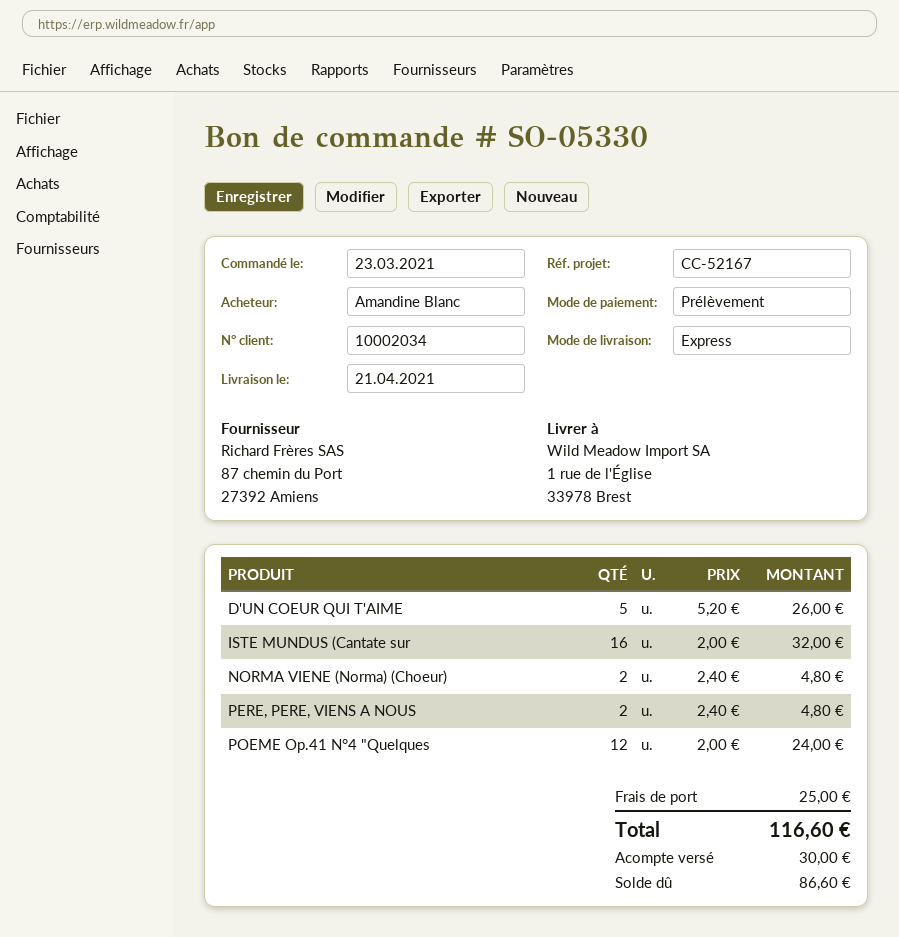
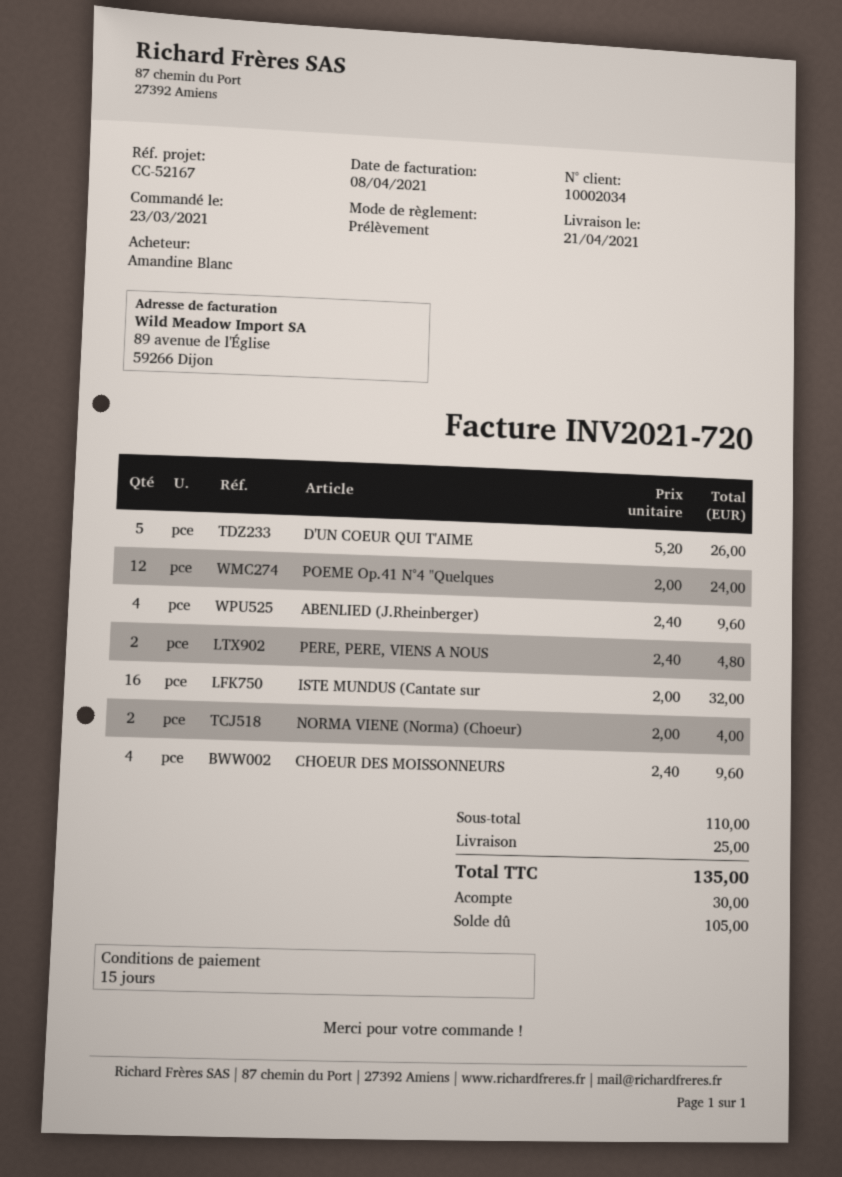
NORMA VIENE (Norma) (Choeur): 2 x 2.40 = 4.80 -> 2 x 2.00 = 4.00
ABENLIED (J.Rheinberger): none -> 4 x 2.40 = 9.60
CHOEUR DES MOISSONNEURS: none -> 4 x 2.40 = 9.60
total: 116.60 -> 135.00
balance: 86.60 -> 105.00

